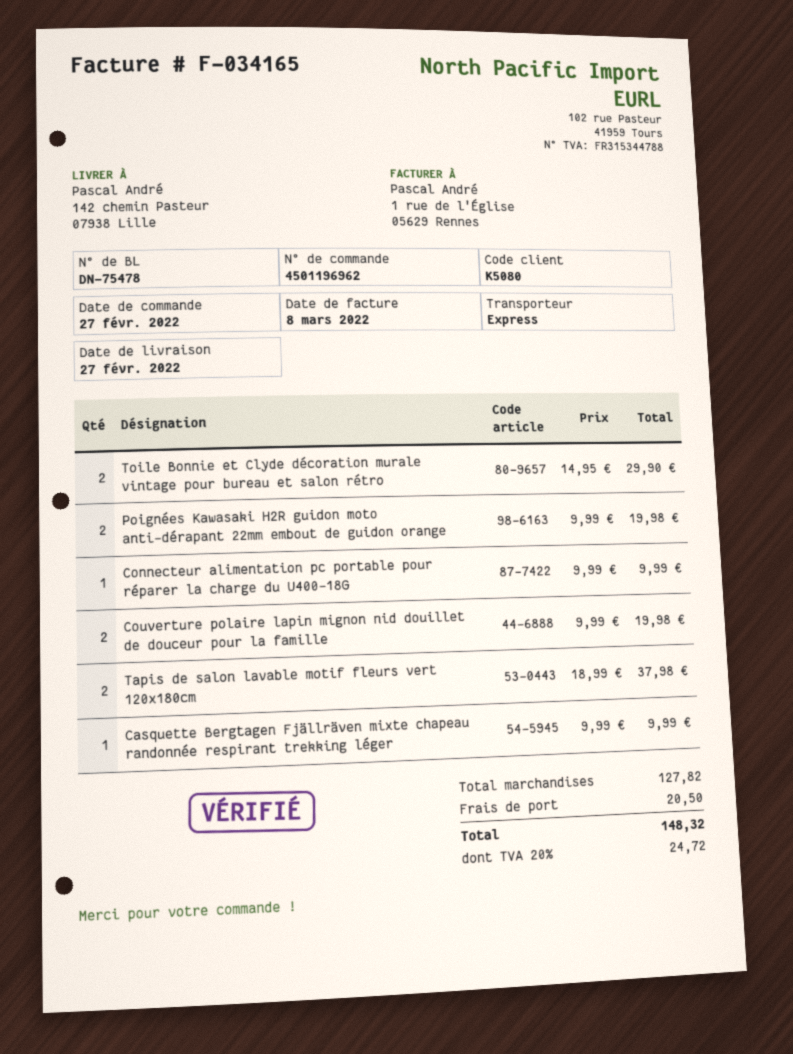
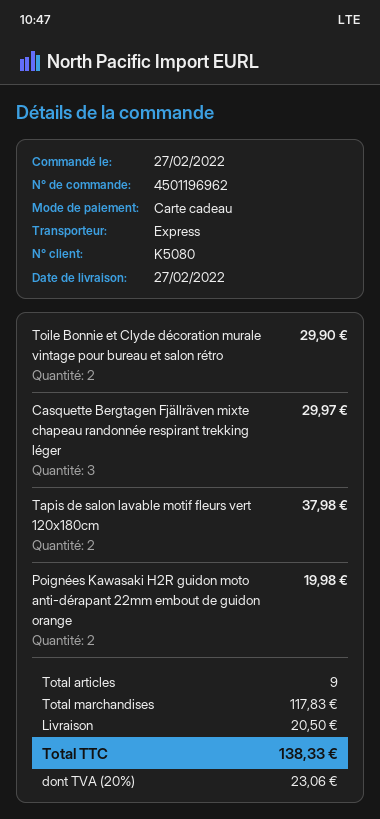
Connecteur alimentation pc portable pour réparer la charge du U400-18G: 1 for 9.99 -> none
Couverture polaire lapin mignon nid douillet de douceur pour la famille: 2 for 19.98 -> none
Casquette Bergtagen Fjällräven mixte chapeau randonnée respirant trekking léger: 1 for 9.99 -> 3 for 29.97
subtotal: 127.82 -> 117.83
tax: 20% = 24.72 -> 20% = 23.06
total: 148.32 -> 138.33

